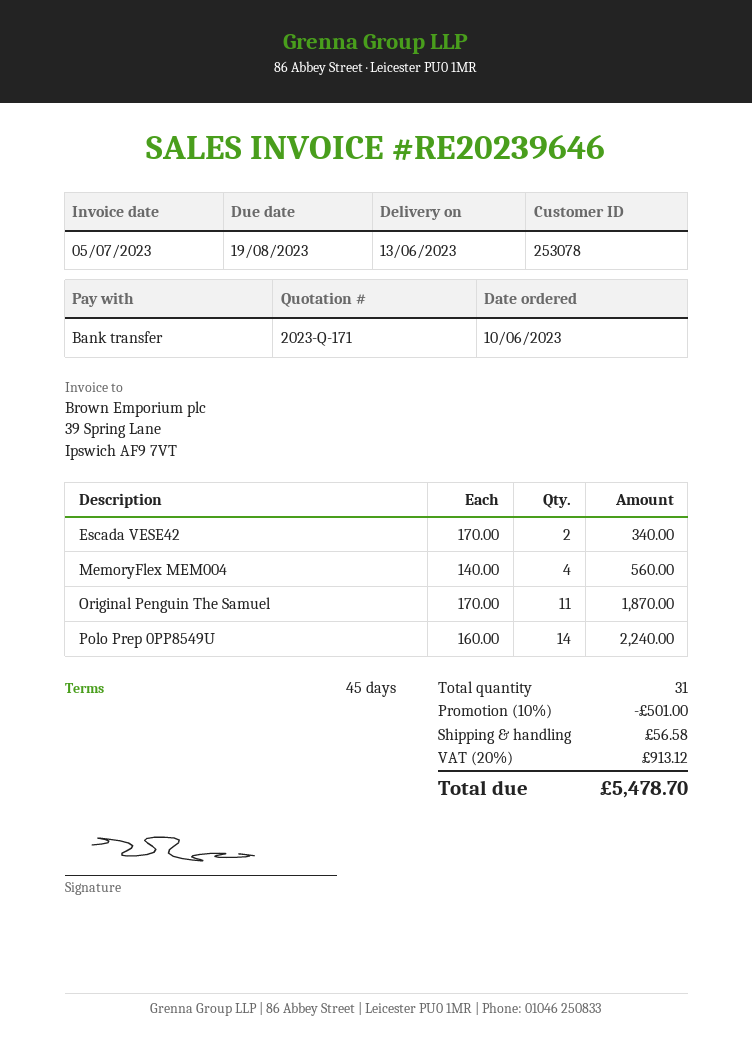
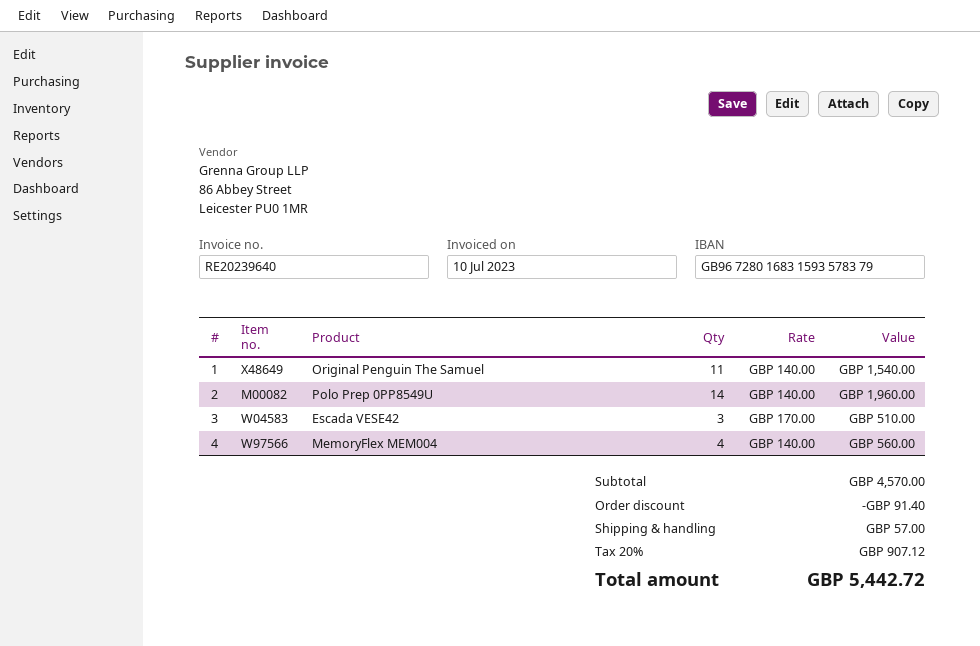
invoice number: RE20239646 -> RE20239640
invoice date: 2023-07-05 -> 2023-07-10
Escada VESE42: 2 x 170.00 = 340.00 -> 3 x 170.00 = 510.00
Original Penguin The Samuel: 11 x 170.00 = 1870.00 -> 11 x 140.00 = 1540.00
Polo Prep 0PP8549U: 14 x 160.00 = 2240.00 -> 14 x 140.00 = 1960.00
discount: 501.00 -> 91.40
shipping: 56.58 -> 57.00
tax: 20% = 913.12 -> 20% = 907.12
total: 5478.70 -> 5442.72

